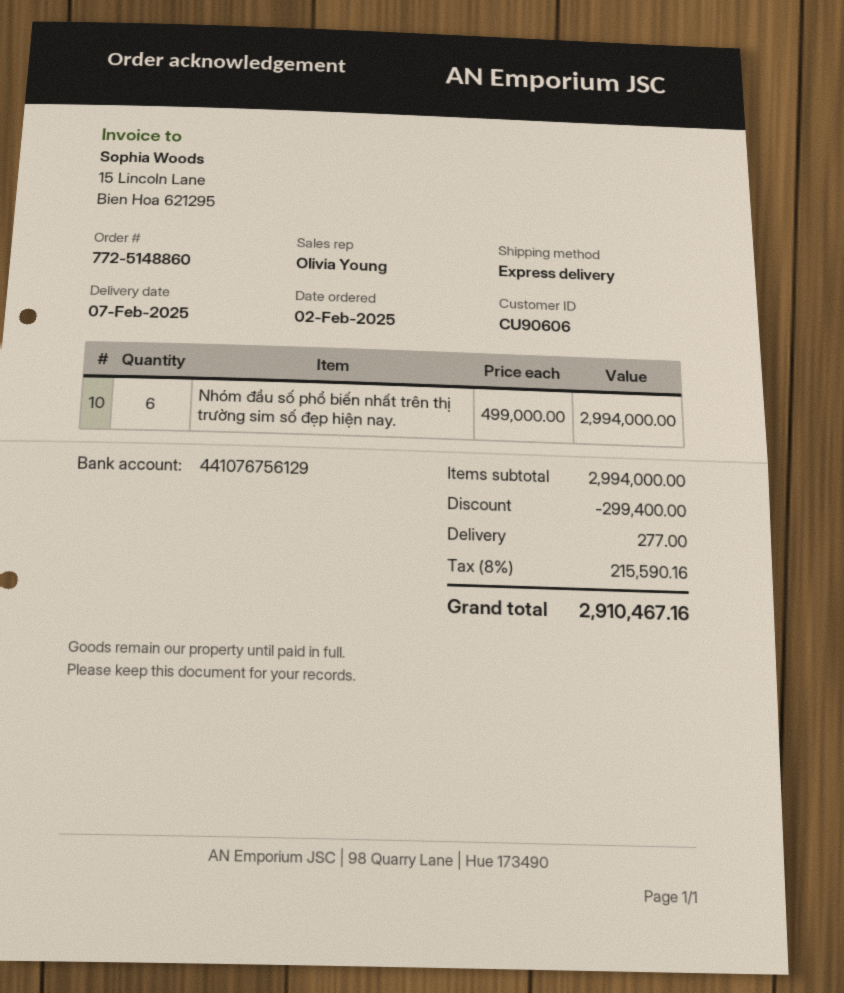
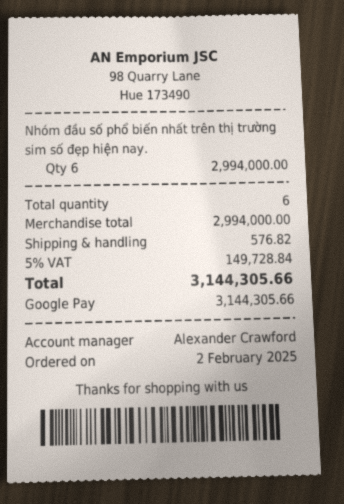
sales rep: Olivia Young -> Alexander Crawford
discount: 299400.00 -> none
shipping: 277.00 -> 576.82
tax: 8% = 215590.16 -> 5% = 149728.84
total: 2910467.16 -> 3144305.66

